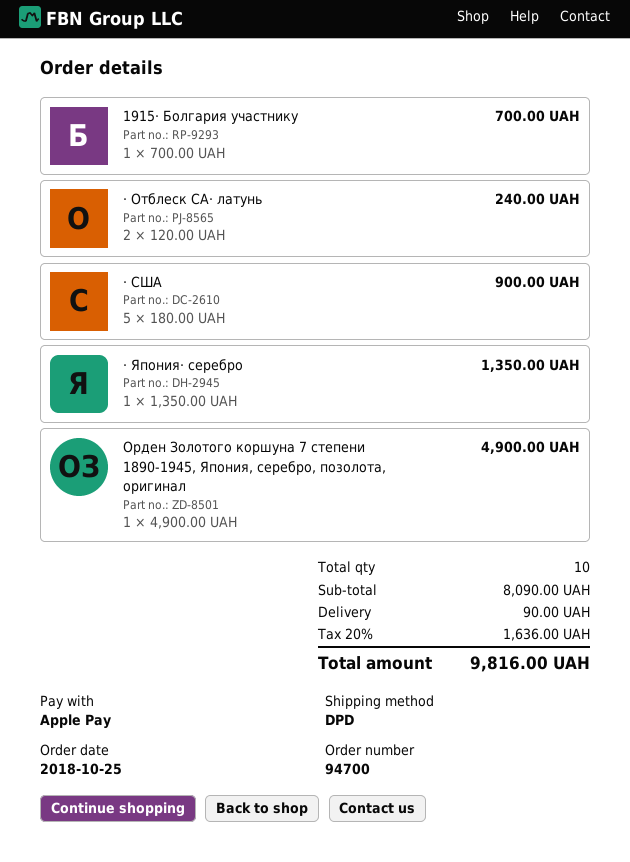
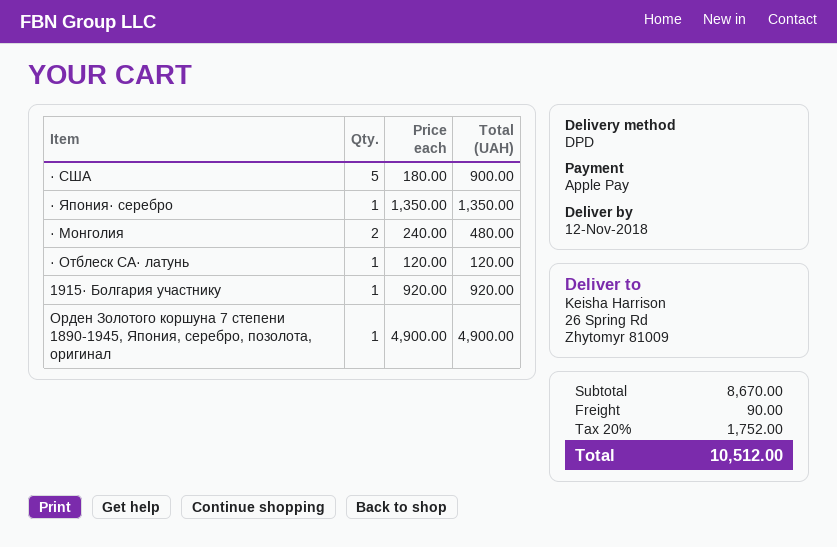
1915· Болгария участнику: 1 x 700.00 = 700.00 -> 1 x 920.00 = 920.00
· Отблеск СА· латунь: 2 x 120.00 = 240.00 -> 1 x 120.00 = 120.00
· Монголия: none -> 2 x 240.00 = 480.00
subtotal: 8090.00 -> 8670.00
tax: 20% = 1636.00 -> 20% = 1752.00
total: 9816.00 -> 10512.00

